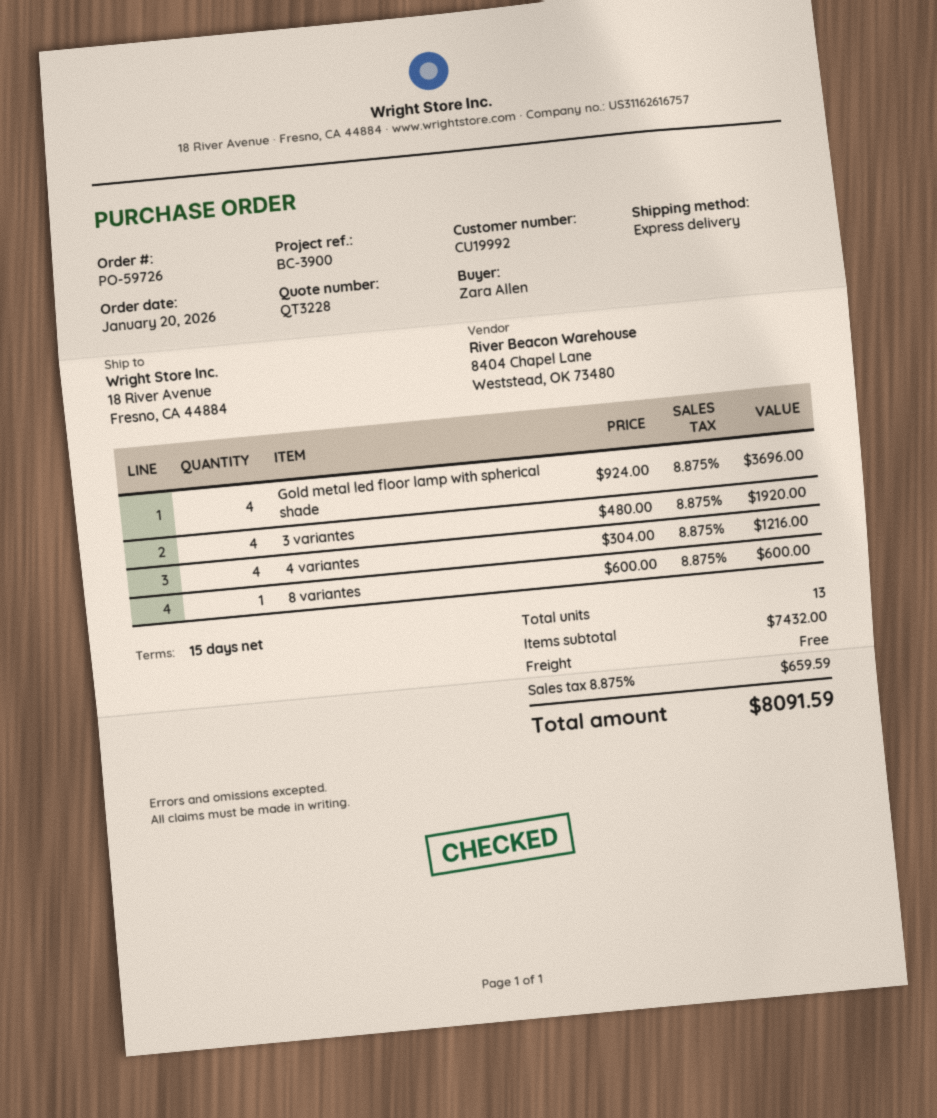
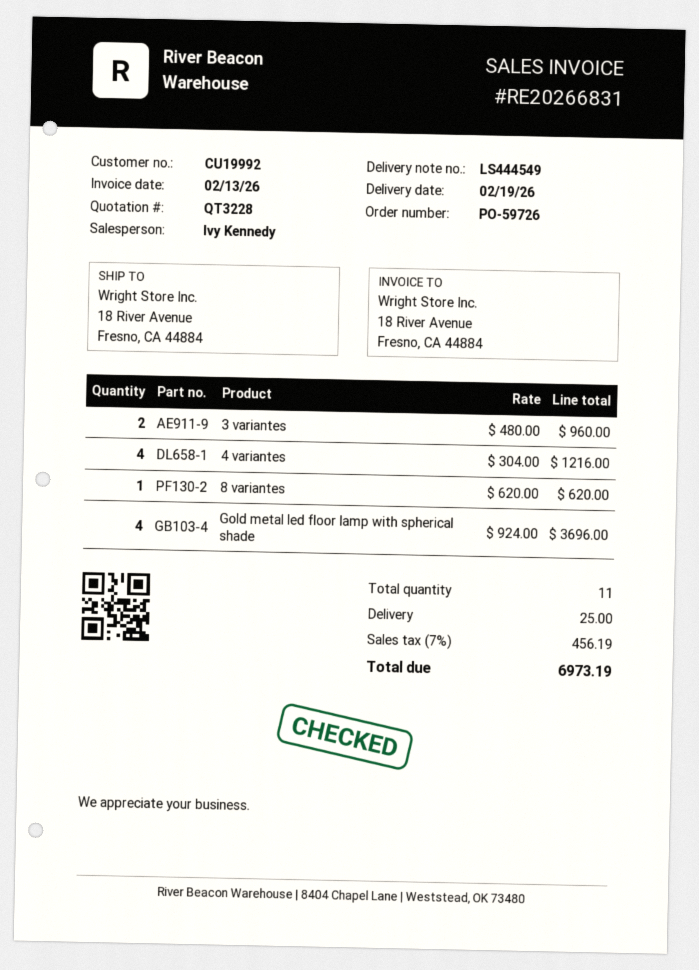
3 variantes: 4 x 480.00 = 1920.00 -> 2 x 480.00 = 960.00
8 variantes: 1 x 600.00 = 600.00 -> 1 x 620.00 = 620.00
total quantity: 13 -> 11
shipping: 0.00 -> 25.00
tax: 8.875% = 659.59 -> 7% = 456.19
total: 8091.59 -> 6973.19

